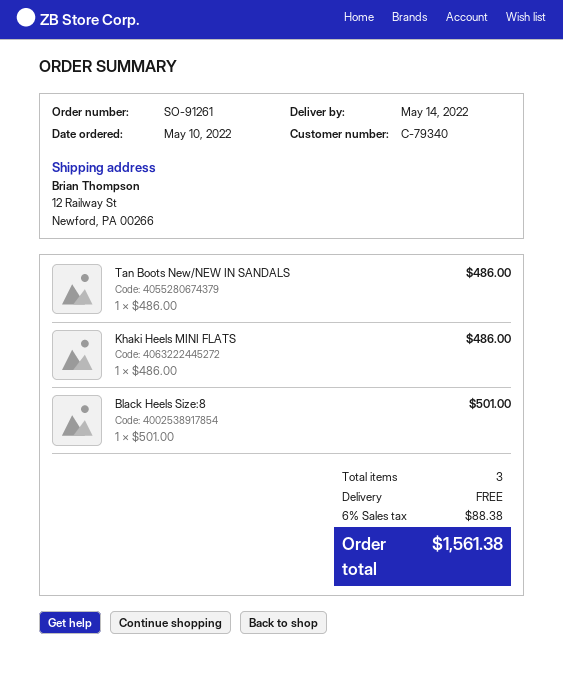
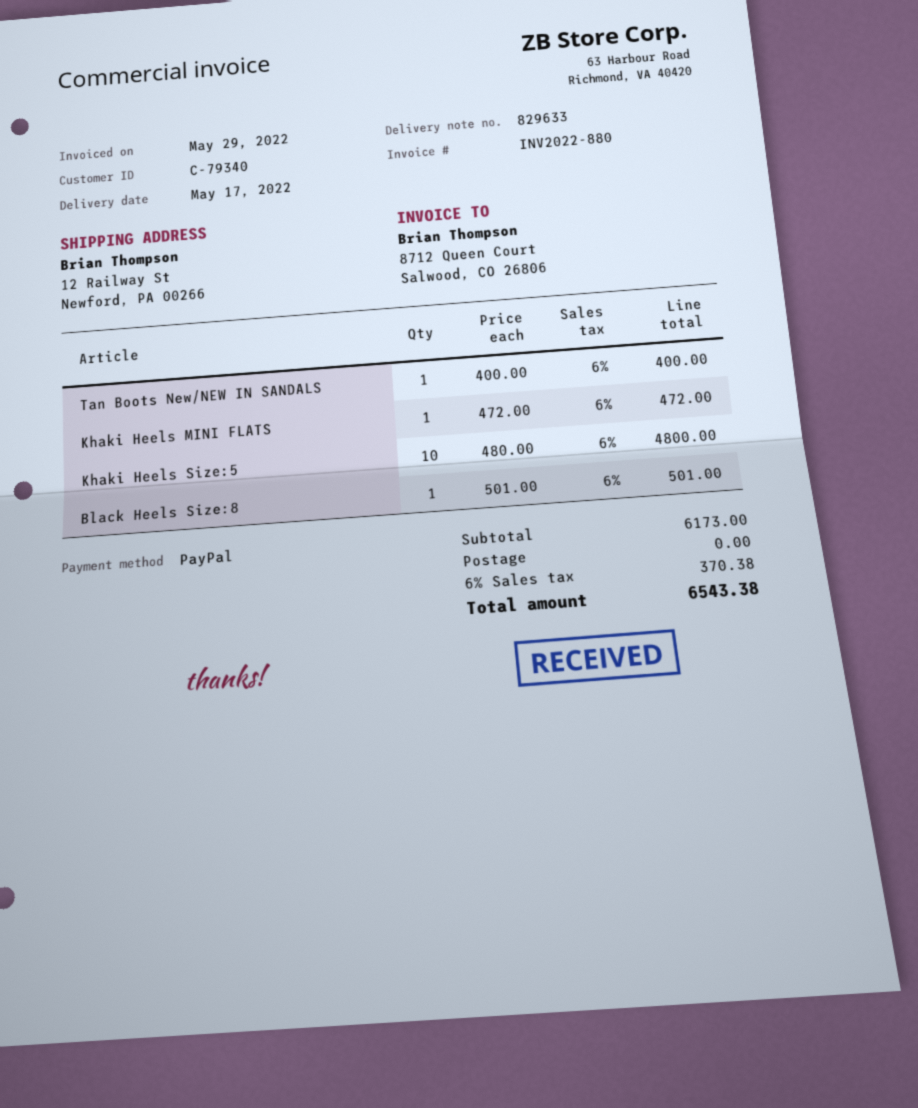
delivery date: 2022-05-14 -> 2022-05-17
Tan Boots New/NEW IN SANDALS: 1 x 486.00 = 486.00 -> 1 x 400.00 = 400.00
Khaki Heels MINI FLATS: 1 x 486.00 = 486.00 -> 1 x 472.00 = 472.00
Khaki Heels Size:5: none -> 10 x 480.00 = 4800.00
tax: 6% = 88.38 -> 6% = 370.38
total: 1561.38 -> 6543.38

